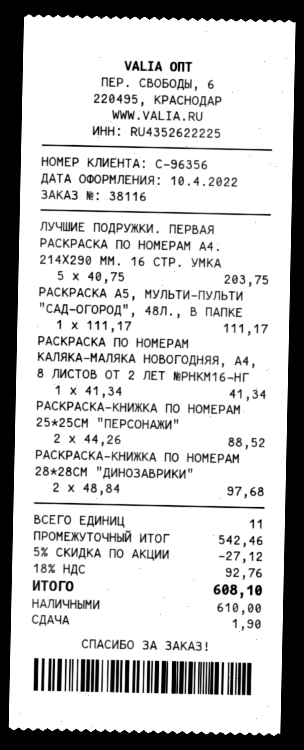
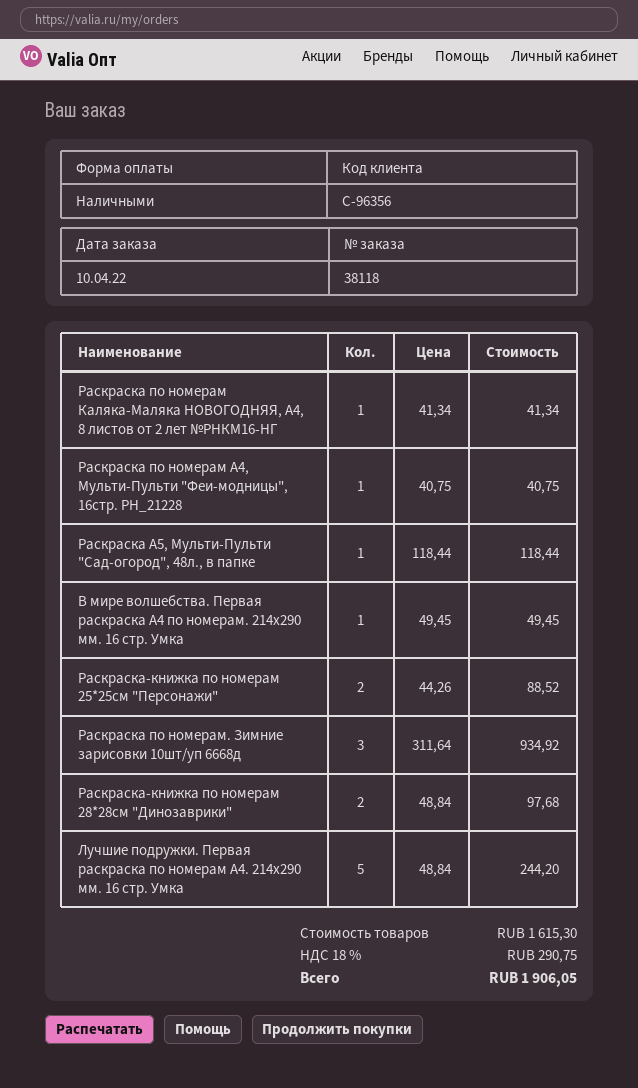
order number: 38116 -> 38118
ЛУЧШИЕ ПОДРУЖКИ. ПЕРВАЯ РАСКРАСКА ПО НОМЕРАМ А4. 214Х290 ММ. 16 СТР. УМКА: 5 x 40.75 = 203.75 -> 5 x 48.84 = 244.20
РАСКРАСКА А5, МУЛЬТИ-ПУЛЬТИ "САД-ОГОРОД", 48Л., В ПАПКЕ: 1 x 111.17 = 111.17 -> 1 x 118.44 = 118.44
Раскраска по номерам А4, Мульти-Пульти "Феи-модницы", 16стр. РН_21228: none -> 1 x 40.75 = 40.75
В мире волшебства. Первая раскраска А4 по номерам. 214х290 мм. 16 стр. Умка: none -> 1 x 49.45 = 49.45
Раскраска по номерам. Зимние зарисовки 10шт/уп 6668д: none -> 3 x 311.64 = 934.92
subtotal: 542.46 -> 1615.30
discount: 5% = 27.12 -> none
tax: 18% = 92.76 -> 18% = 290.75
total: 608.10 -> 1906.05

